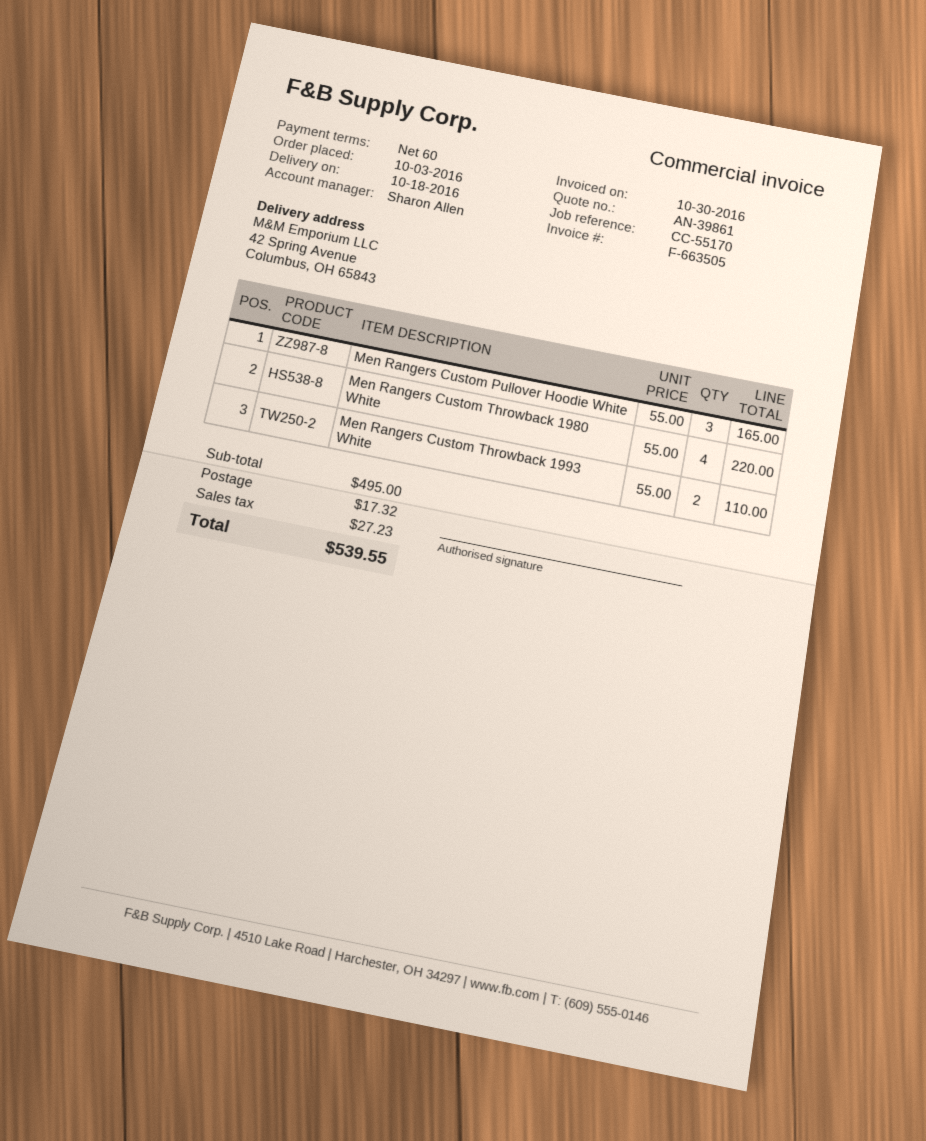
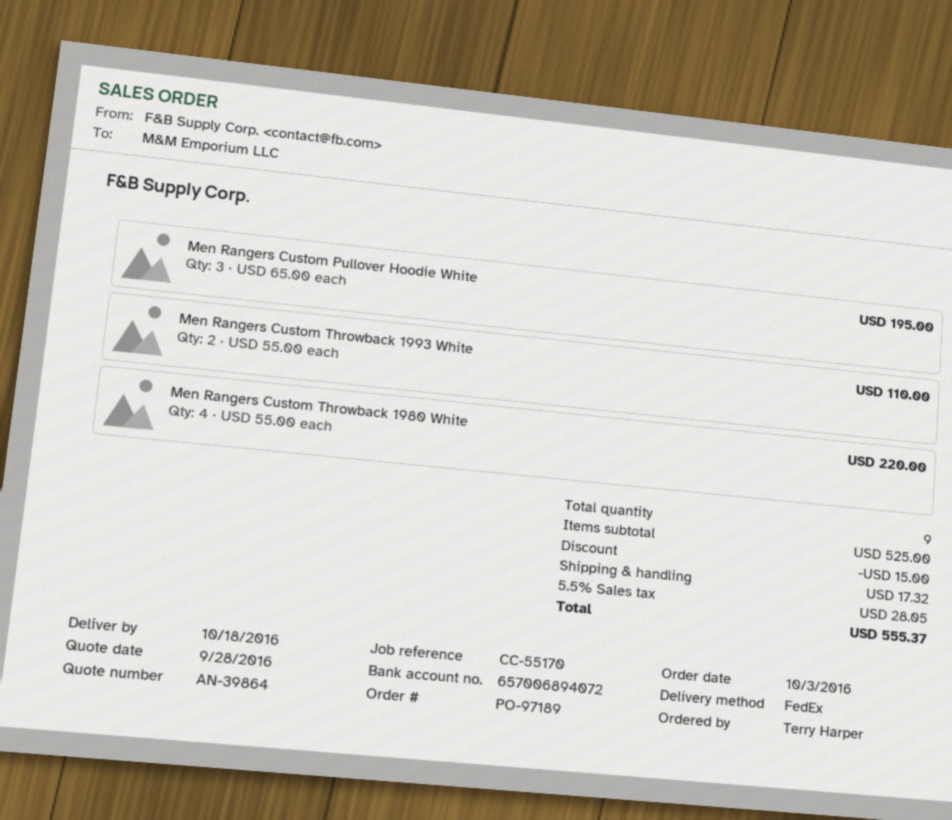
quote number: AN-39861 -> AN-39864
Men Rangers Custom Pullover Hoodie White: 3 x 55.00 = 165.00 -> 3 x 65.00 = 195.00
subtotal: 495.00 -> 525.00
discount: none -> 15.00
tax: 27.23 -> 28.05
total: 539.55 -> 555.37

